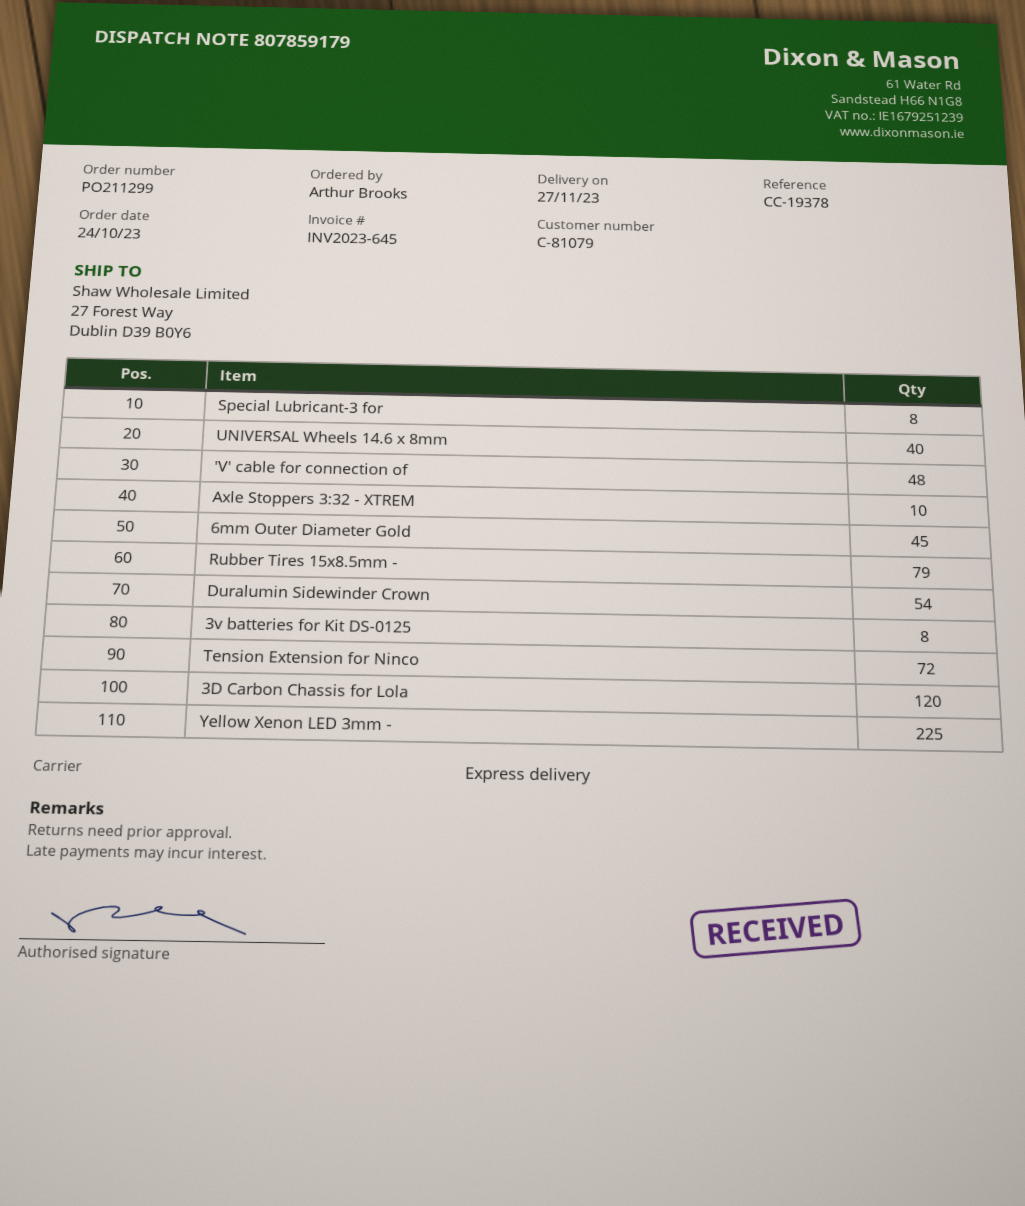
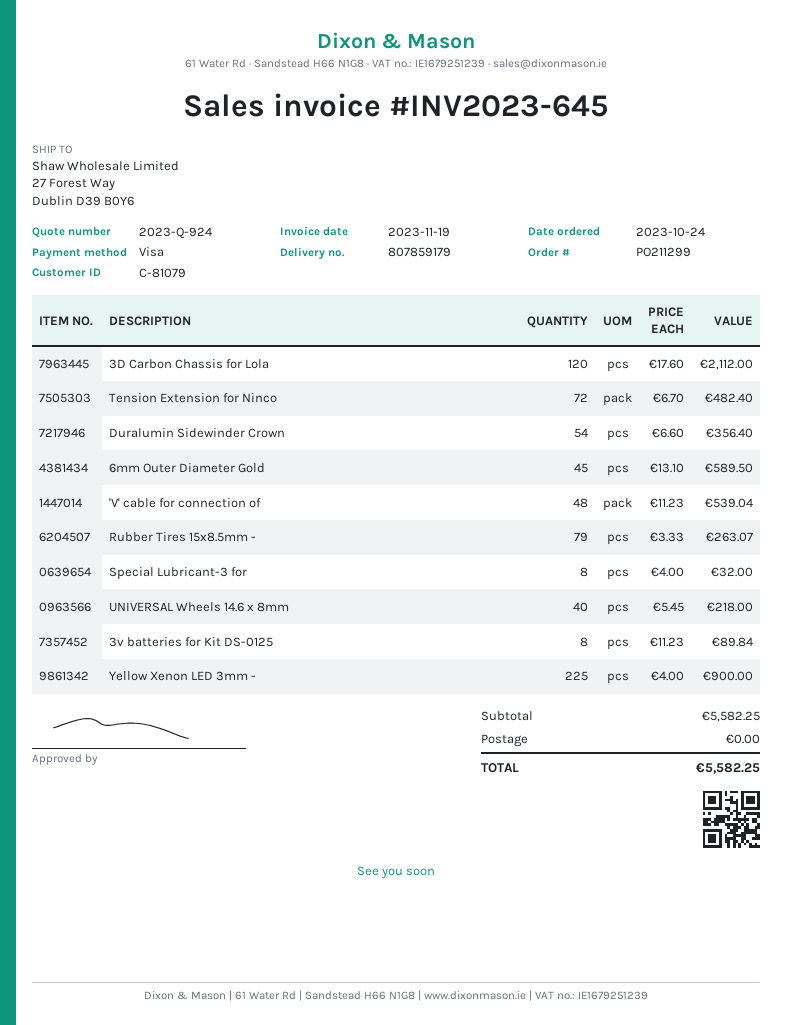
Axle Stoppers 3:32 - XTREM: 10 -> none

